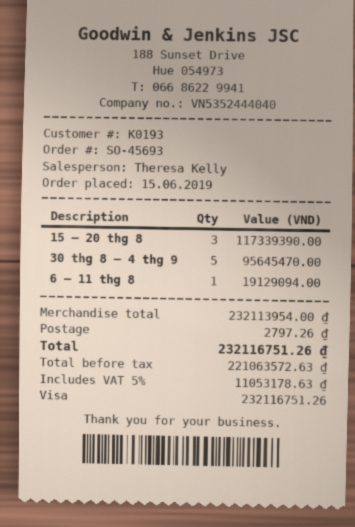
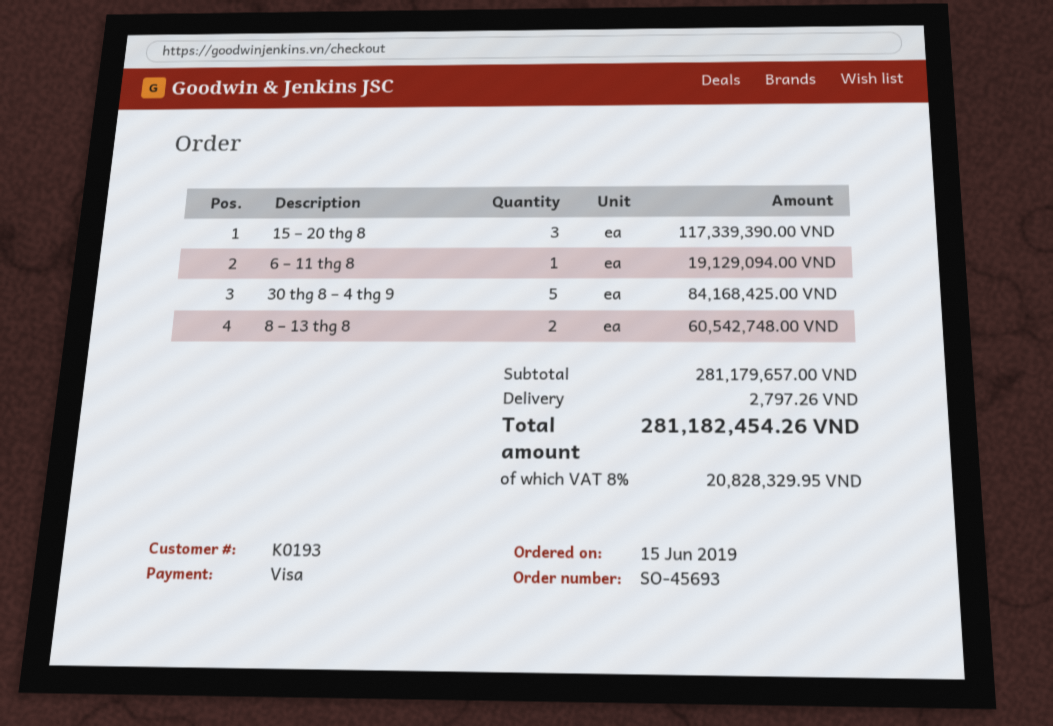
30 thg 8 – 4 thg 9: 5 for 95645470.00 -> 5 for 84168425.00
8 – 13 thg 8: none -> 2 for 60542748.00
subtotal: 232113954.00 -> 281179657.00
tax: 5% = 11053178.63 -> 8% = 20828329.95
total: 232116751.26 -> 281182454.26

